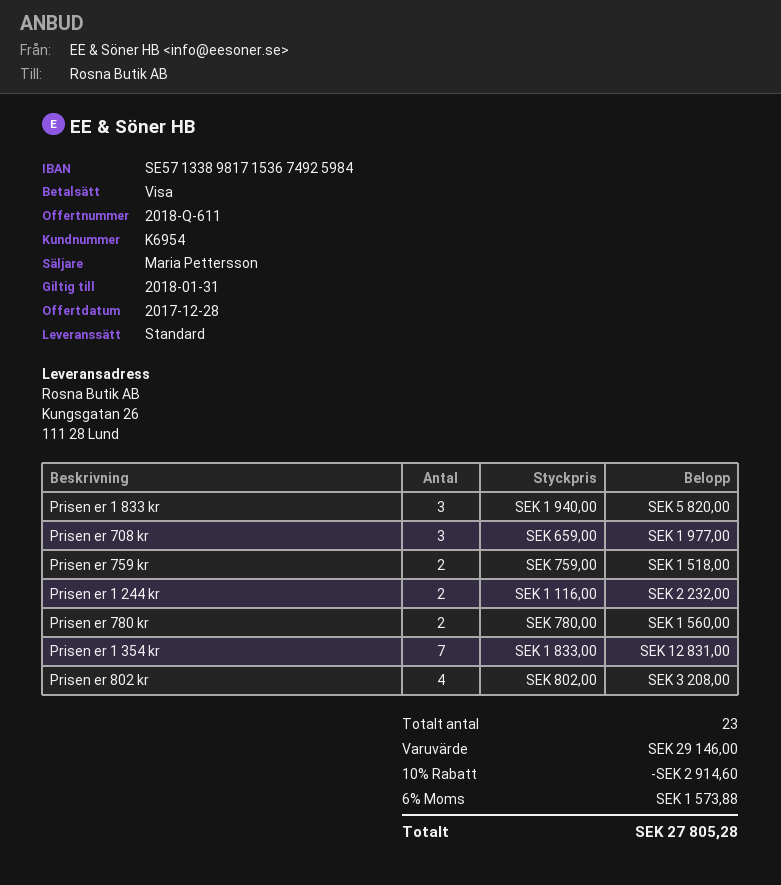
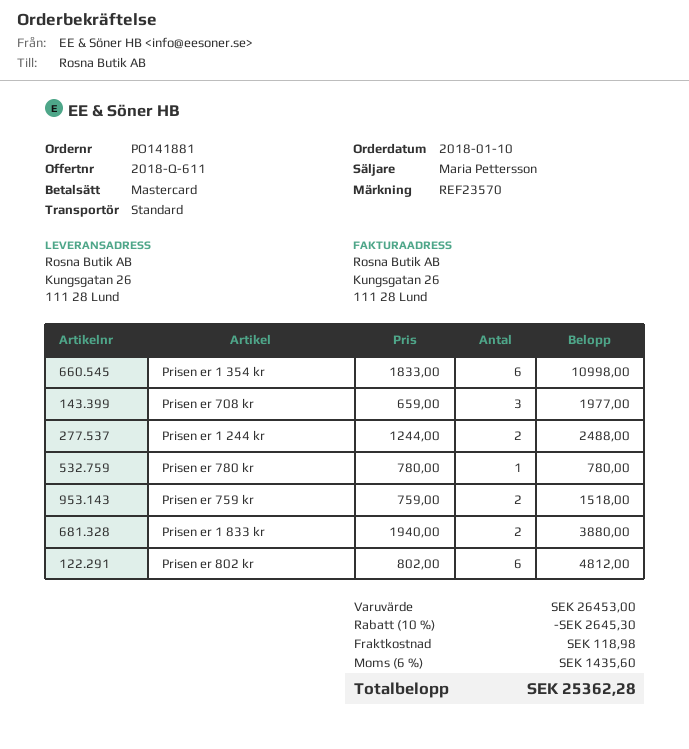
payment method: Visa -> Mastercard
Prisen er 1 833 kr: 3 x 1940.00 = 5820.00 -> 2 x 1940.00 = 3880.00
Prisen er 1 244 kr: 2 x 1116.00 = 2232.00 -> 2 x 1244.00 = 2488.00
Prisen er 780 kr: 2 x 780.00 = 1560.00 -> 1 x 780.00 = 780.00
Prisen er 1 354 kr: 7 x 1833.00 = 12831.00 -> 6 x 1833.00 = 10998.00
Prisen er 802 kr: 4 x 802.00 = 3208.00 -> 6 x 802.00 = 4812.00
subtotal: 29146.00 -> 26453.00
discount: 10% = 2914.60 -> 10% = 2645.30
shipping: none -> 118.98
tax: 6% = 1573.88 -> 6% = 1435.60
total: 27805.28 -> 25362.28

